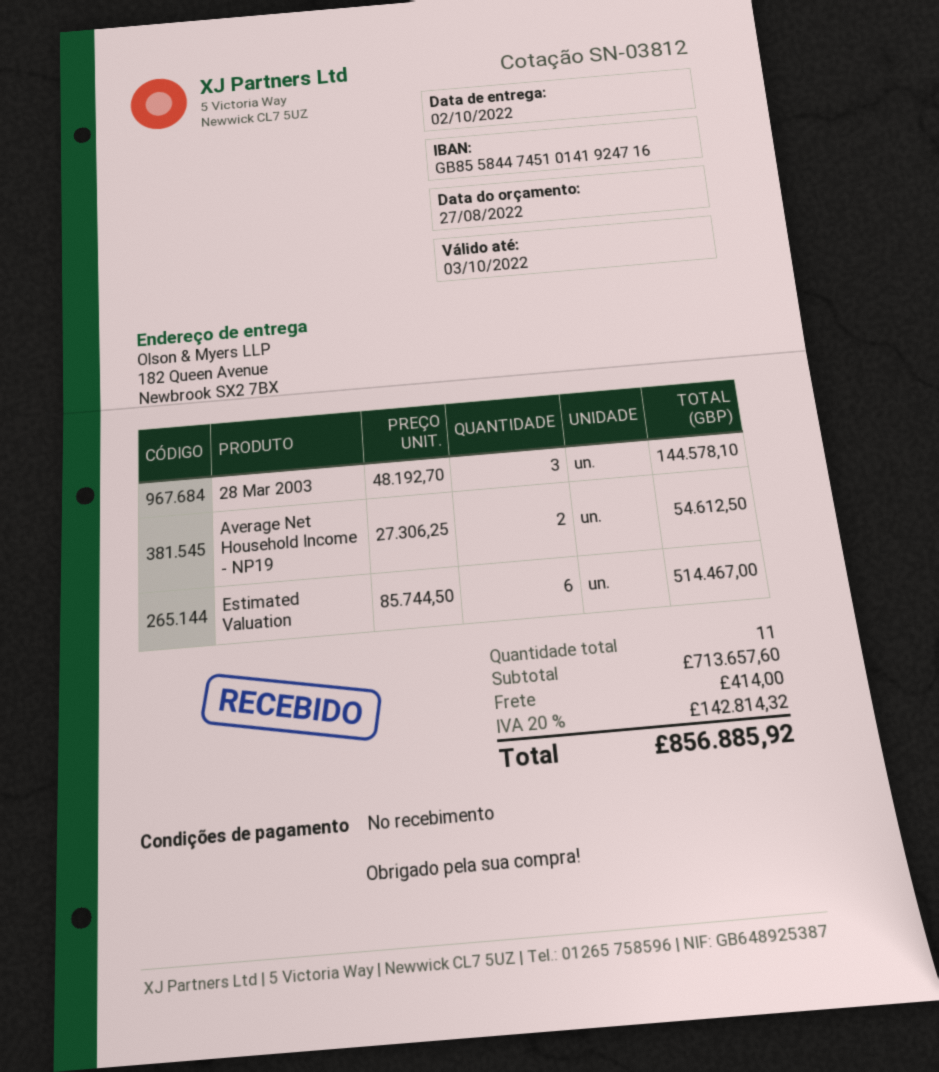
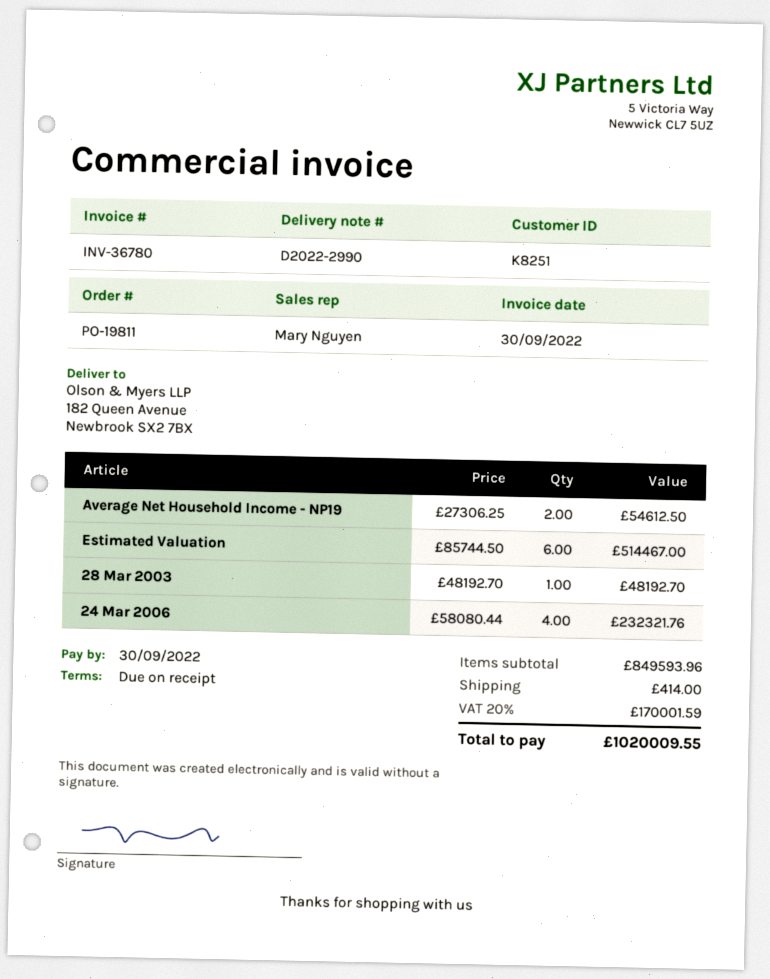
28 Mar 2003: 3 x 48192.70 = 144578.10 -> 1 x 48192.70 = 48192.70
24 Mar 2006: none -> 4 x 58080.44 = 232321.76
subtotal: 713657.60 -> 849593.96
tax: 20% = 142814.32 -> 20% = 170001.59
total: 856885.92 -> 1020009.55

